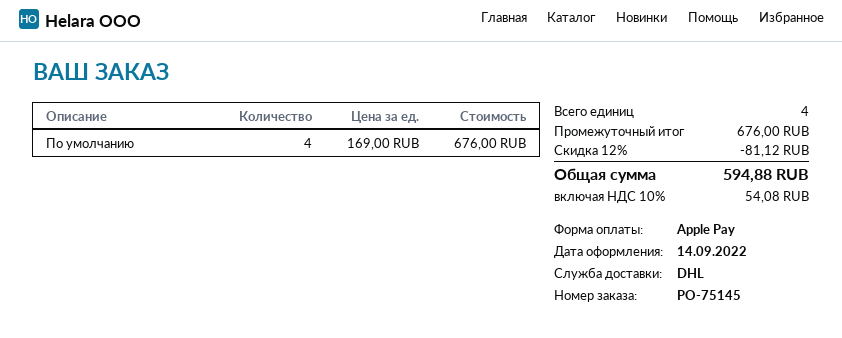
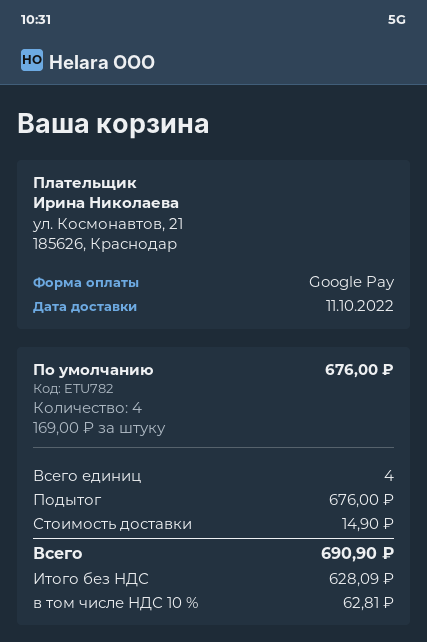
payment method: Apple Pay -> Google Pay
discount: 12% = 81.12 -> none
shipping: none -> 14.90
tax: 10% = 54.08 -> 10% = 62.81
total: 594.88 -> 690.90

